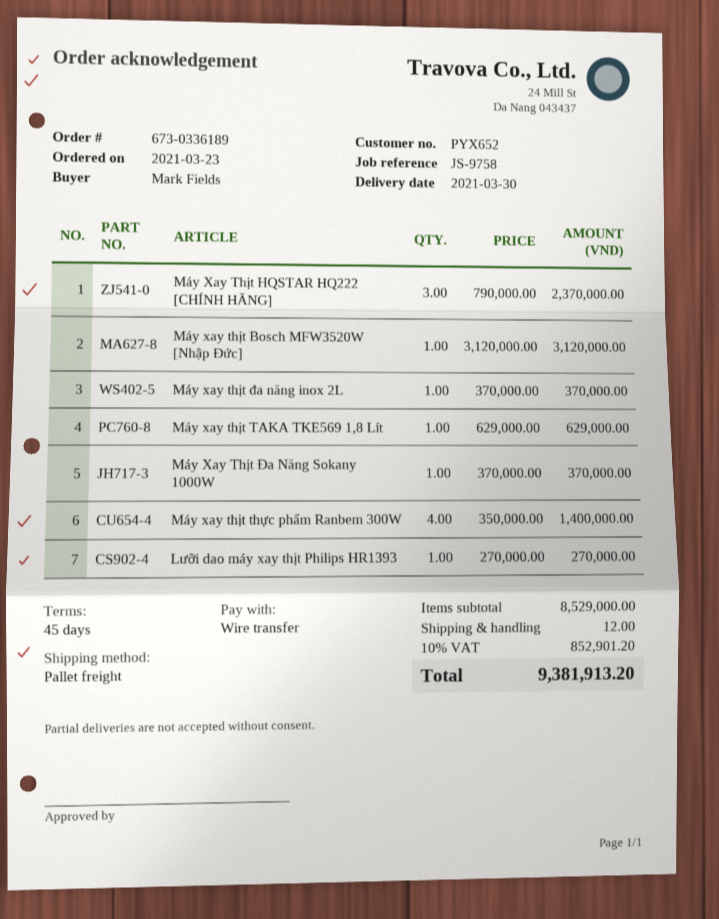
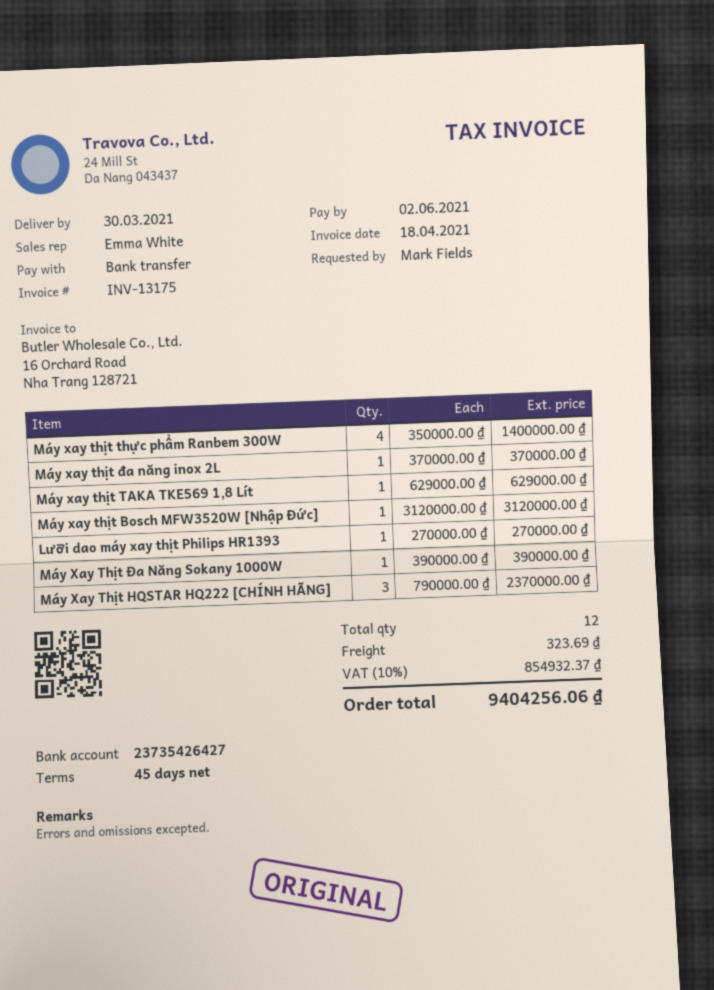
Máy Xay Thịt Đa Năng Sokany 1000W: 1 x 370000.00 = 370000.00 -> 1 x 390000.00 = 390000.00
shipping: 12.00 -> 323.69
tax: 10% = 852901.20 -> 10% = 854932.37
total: 9381913.20 -> 9404256.06

